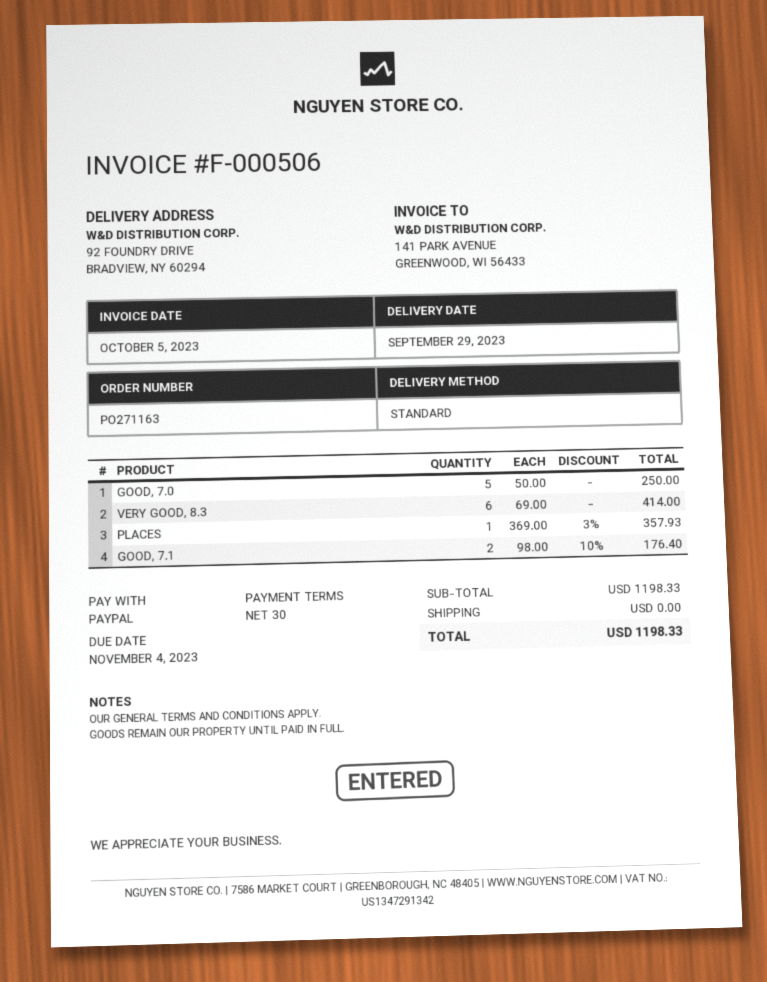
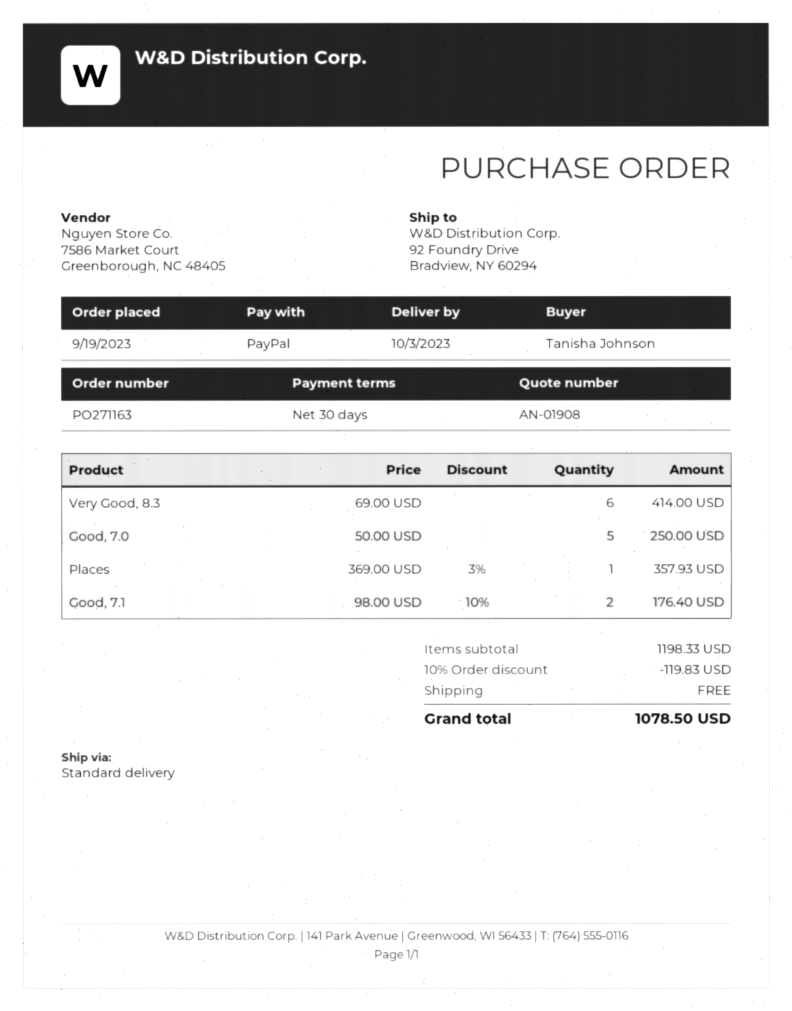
delivery date: 2023-09-29 -> 2023-10-03
discount: none -> 10% = 119.83
total: 1198.33 -> 1078.50

